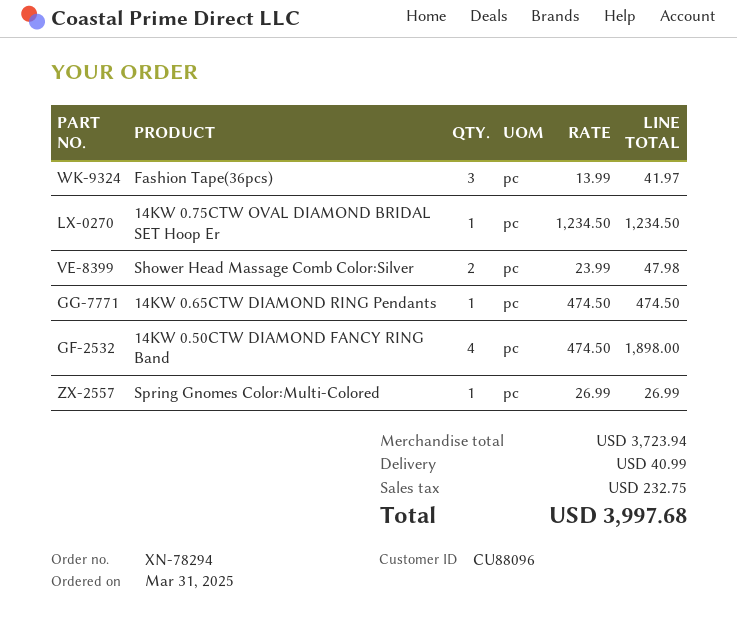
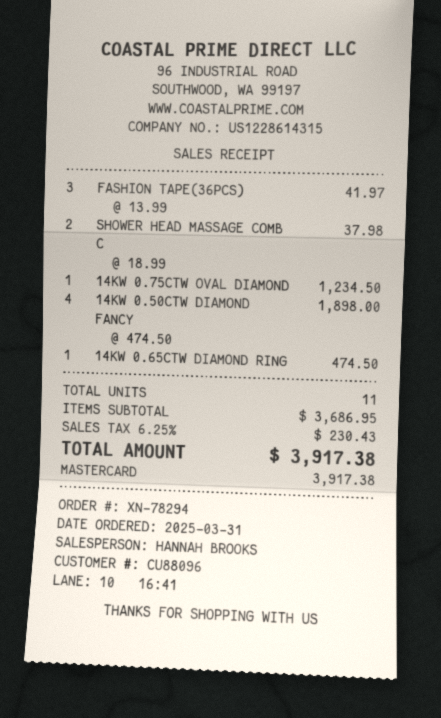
Shower Head Massage Comb Color:Silver: 2 x 23.99 = 47.98 -> 2 x 18.99 = 37.98
Spring Gnomes Color:Multi-Colored: 1 x 26.99 = 26.99 -> none
subtotal: 3723.94 -> 3686.95
shipping: 40.99 -> none
tax: 232.75 -> 230.43
total: 3997.68 -> 3917.38

